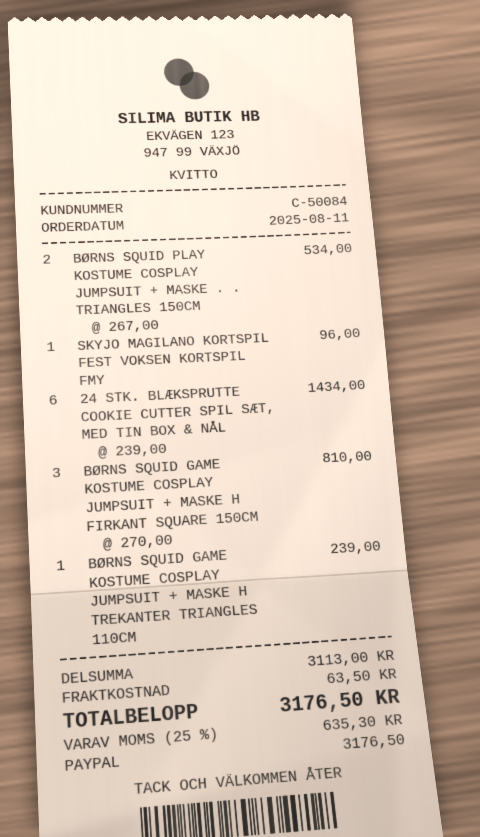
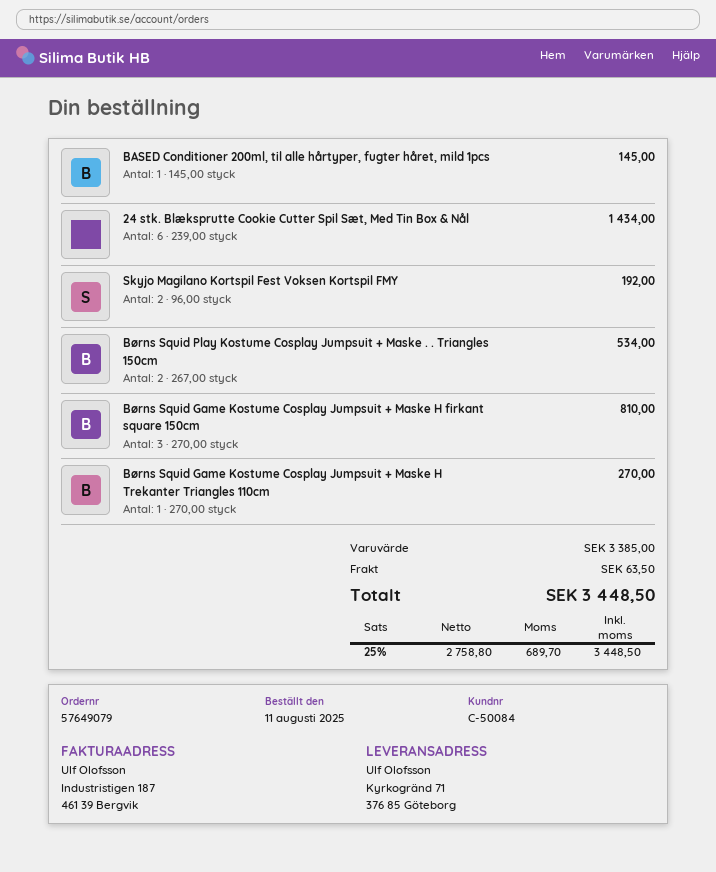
SKYJO MAGILANO KORTSPIL FEST VOKSEN KORTSPIL FMY: 1 x 96.00 = 96.00 -> 2 x 96.00 = 192.00
BØRNS SQUID GAME KOSTUME COSPLAY JUMPSUIT + MASKE H TREKANTER TRIANGLES 110CM: 1 x 239.00 = 239.00 -> 1 x 270.00 = 270.00
BASED Conditioner 200ml, til alle hårtyper, fugter håret, mild 1pcs: none -> 1 x 145.00 = 145.00
subtotal: 3113.00 -> 3385.00
tax: 25% = 635.30 -> 25% = 689.70
total: 3176.50 -> 3448.50

